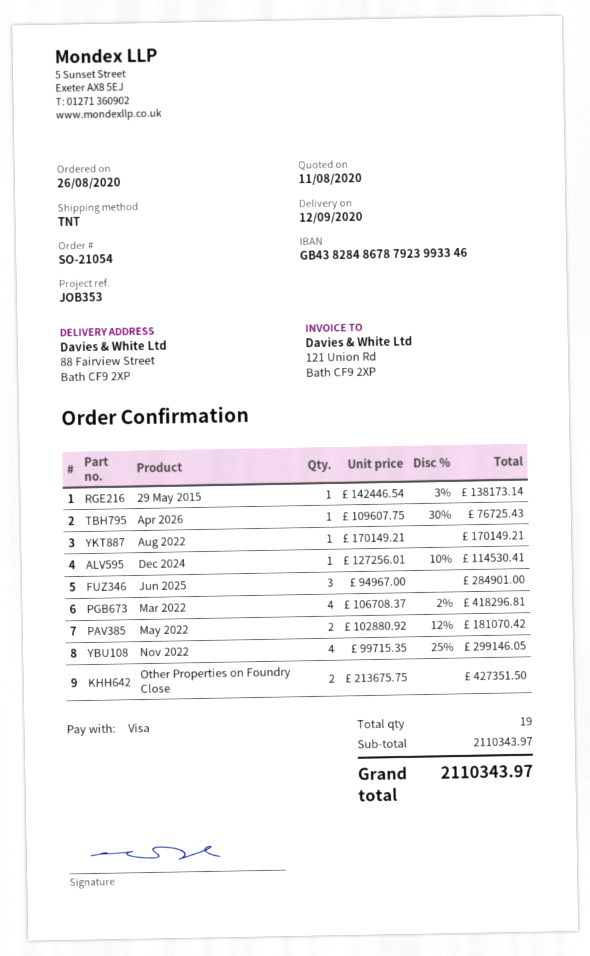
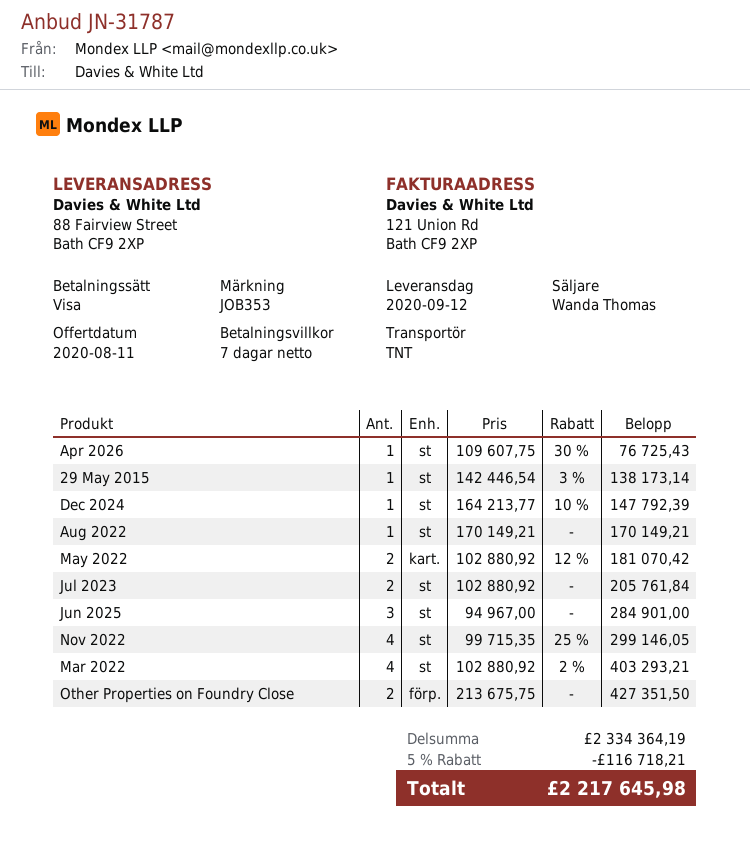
Dec 2024: 1 x 127256.01 - 10% = 114530.41 -> 1 x 164213.77 - 10% = 147792.39
Mar 2022: 4 x 106708.37 - 2% = 418296.81 -> 4 x 102880.92 - 2% = 403293.21
Jul 2023: none -> 2 x 102880.92 = 205761.84
subtotal: 2110343.97 -> 2334364.19
discount: none -> 5% = 116718.21
total: 2110343.97 -> 2217645.98

